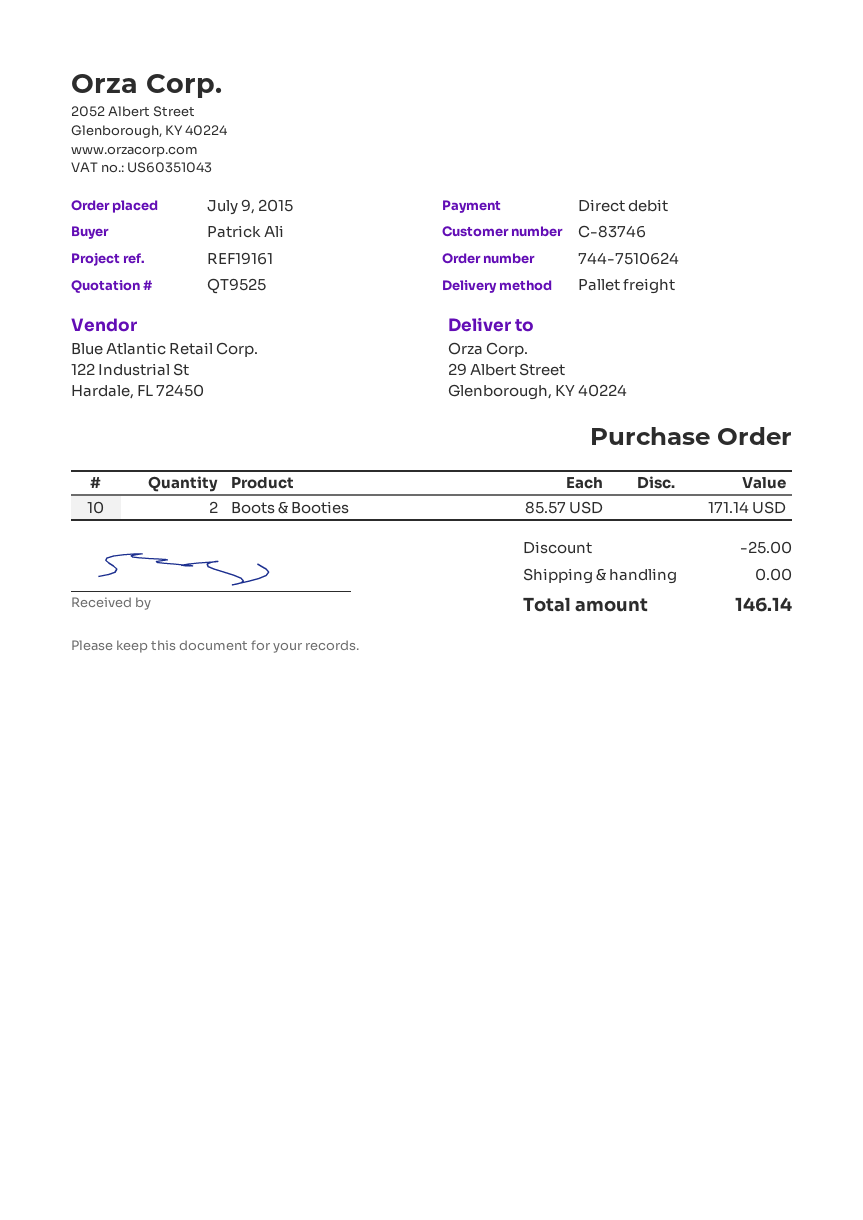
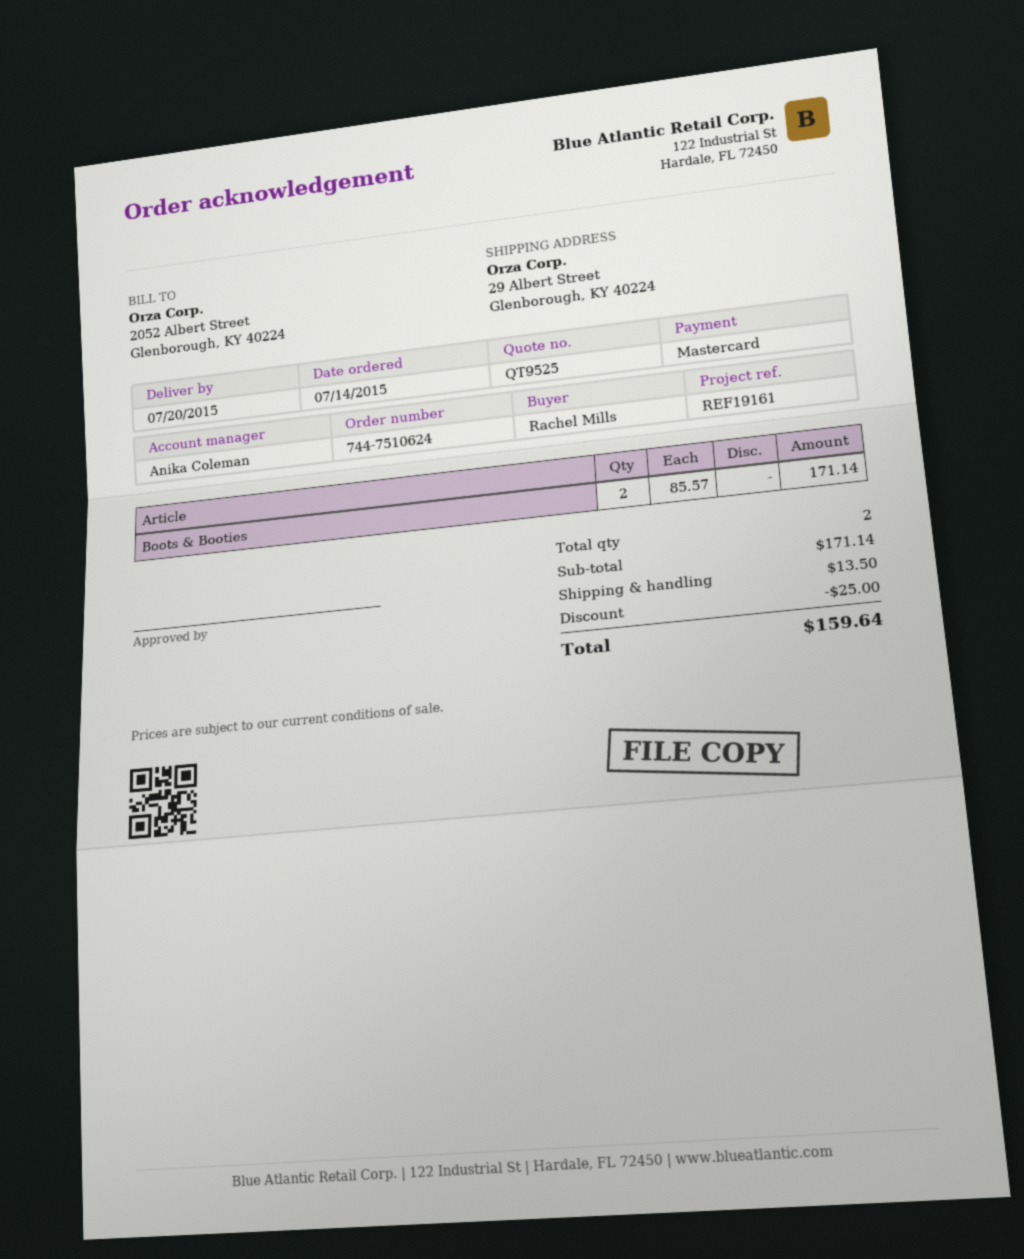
order date: 2015-07-09 -> 2015-07-14
ordered by: Patrick Ali -> Rachel Mills
payment method: direct debit -> Mastercard
shipping: 0.00 -> 13.50
total: 146.14 -> 159.64

